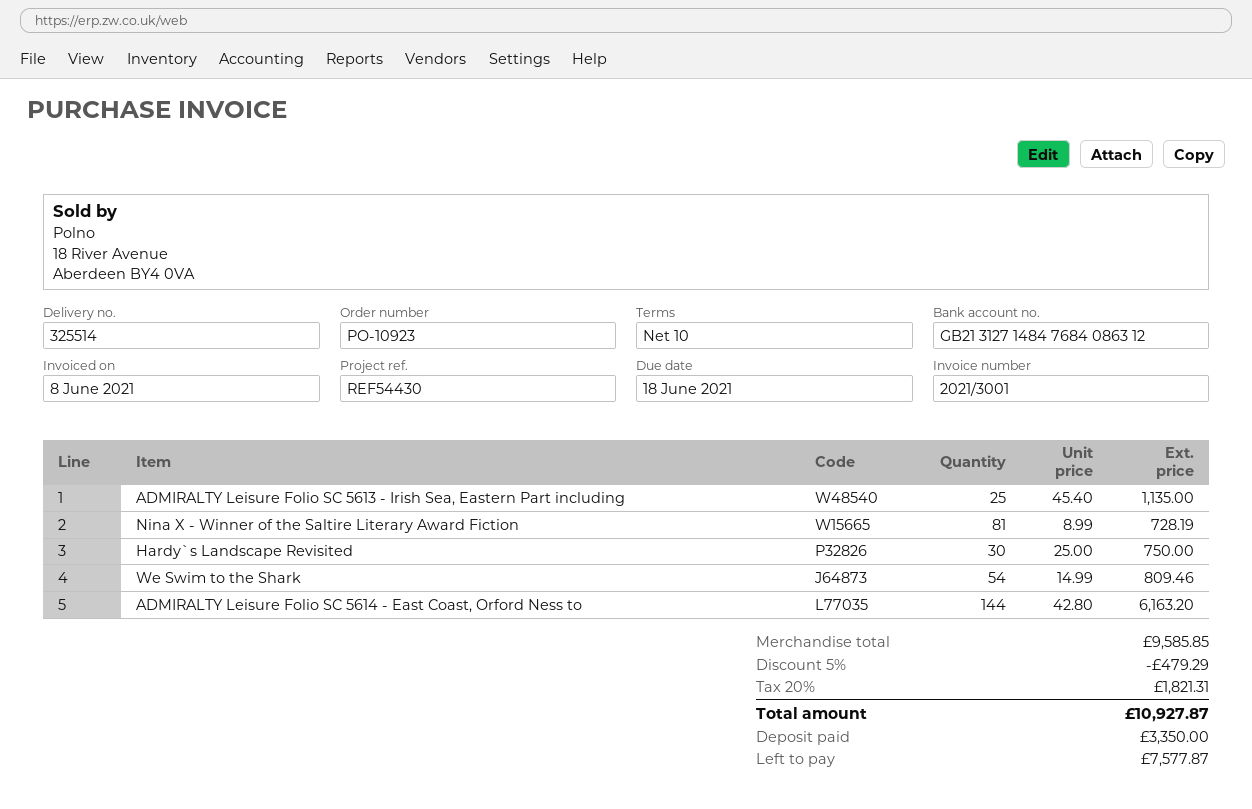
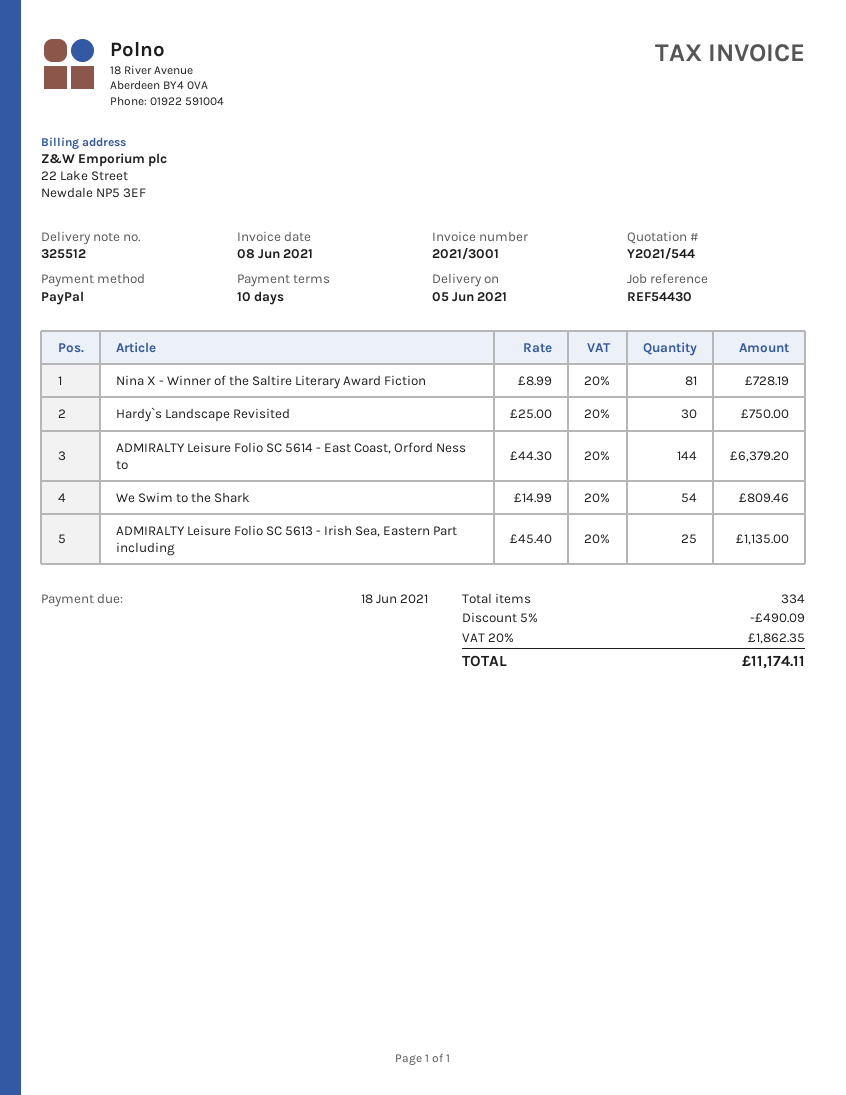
delivery note number: 325514 -> 325512
ADMIRALTY Leisure Folio SC 5614 - East Coast, Orford Ness to: 144 x 42.80 = 6163.20 -> 144 x 44.30 = 6379.20
discount: 5% = 479.29 -> 5% = 490.09
tax: 20% = 1821.31 -> 20% = 1862.35
total: 10927.87 -> 11174.11

